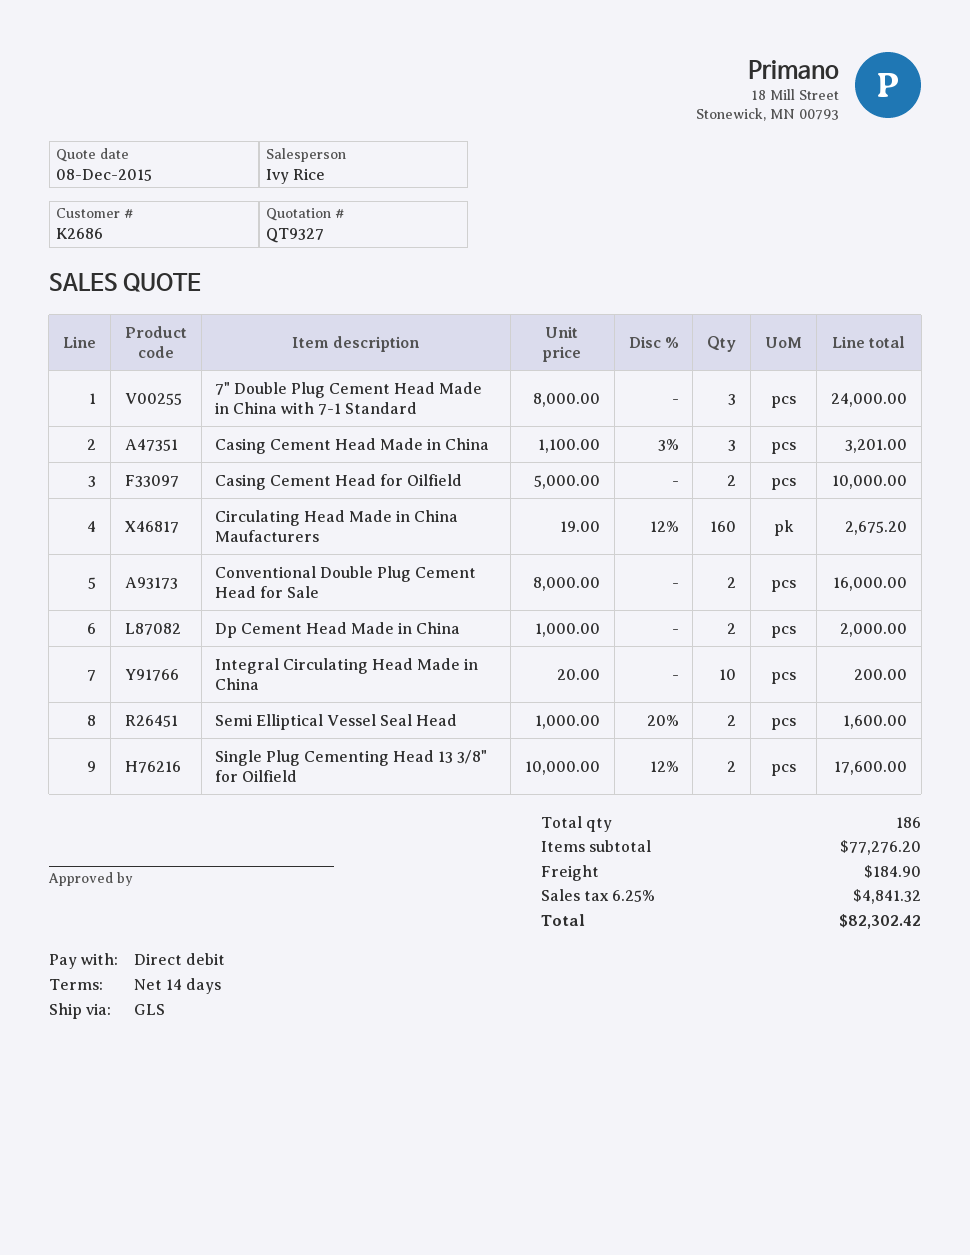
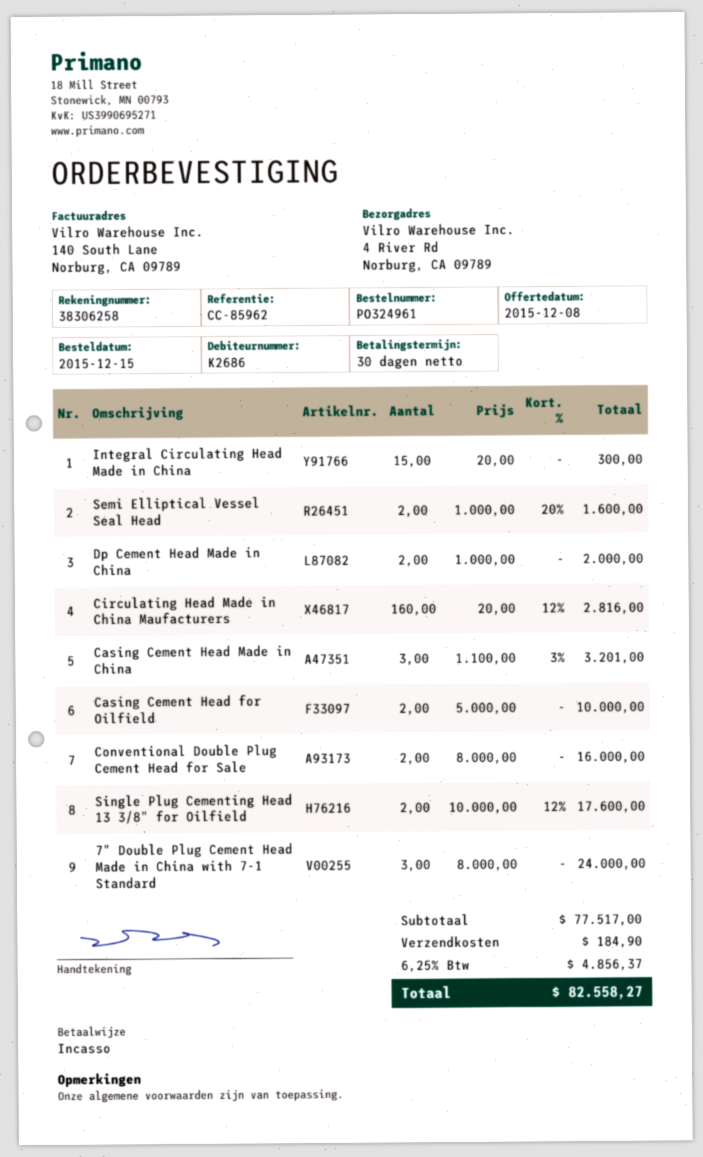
payment terms: 14 days -> 30 days
Circulating Head Made in China Maufacturers: 160 x 19.00 - 12% = 2675.20 -> 160 x 20.00 - 12% = 2816.00
Integral Circulating Head Made in China: 10 x 20.00 = 200.00 -> 15 x 20.00 = 300.00
subtotal: 77276.20 -> 77517.00
tax: 6.25% = 4841.32 -> 6.25% = 4856.37
total: 82302.42 -> 82558.27

